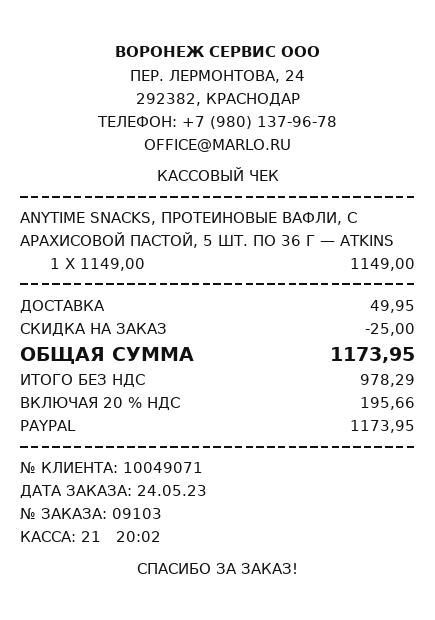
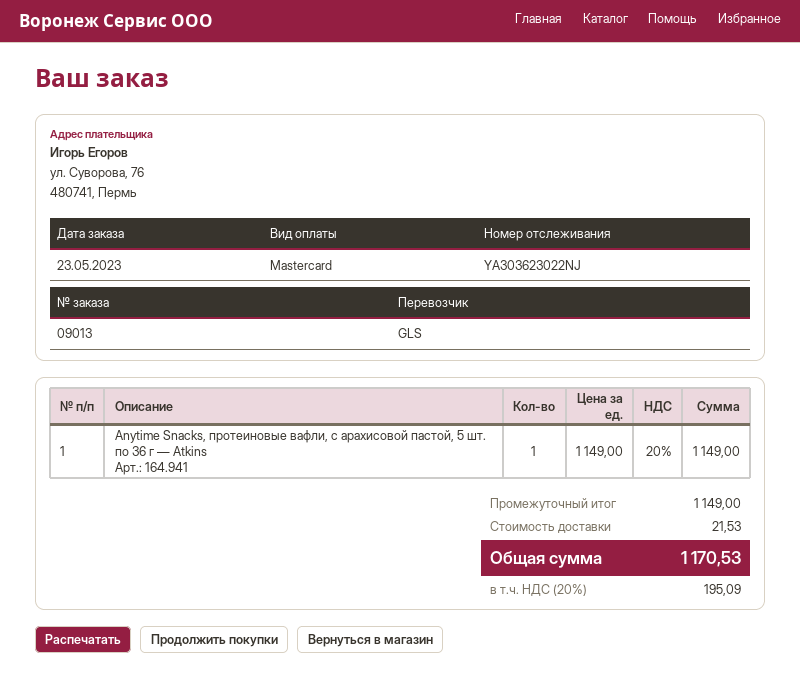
order number: 09103 -> 09013
order date: 2023-05-24 -> 2023-05-23
payment method: PayPal -> Mastercard
discount: 25.00 -> none
shipping: 49.95 -> 21.53
tax: 20% = 195.66 -> 20% = 195.09
total: 1173.95 -> 1170.53

